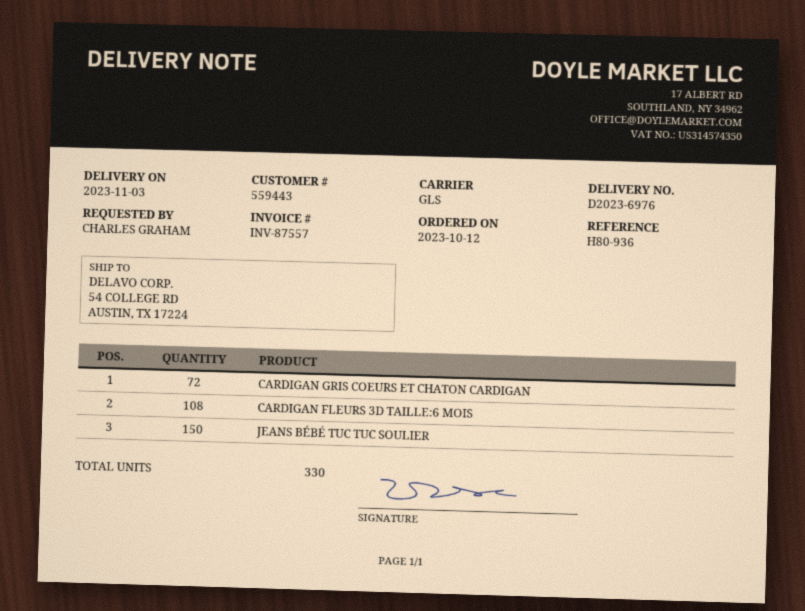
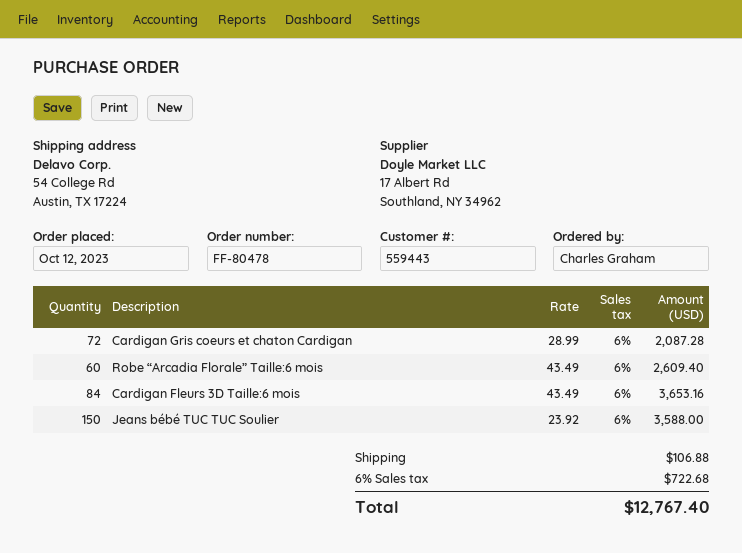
CARDIGAN FLEURS 3D TAILLE:6 MOIS: 108 -> 84
Robe “Arcadia Florale” Taille:6 mois: none -> 60

